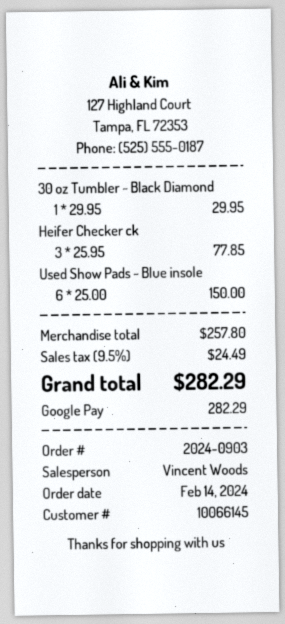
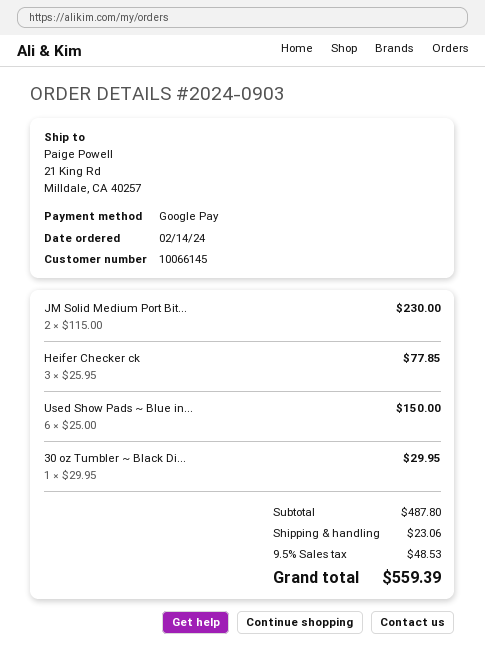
JM Solid Medium Port Bit...: none -> 2 x 115.00 = 230.00
subtotal: 257.80 -> 487.80
shipping: none -> 23.06
tax: 9.5% = 24.49 -> 9.5% = 48.53
total: 282.29 -> 559.39

